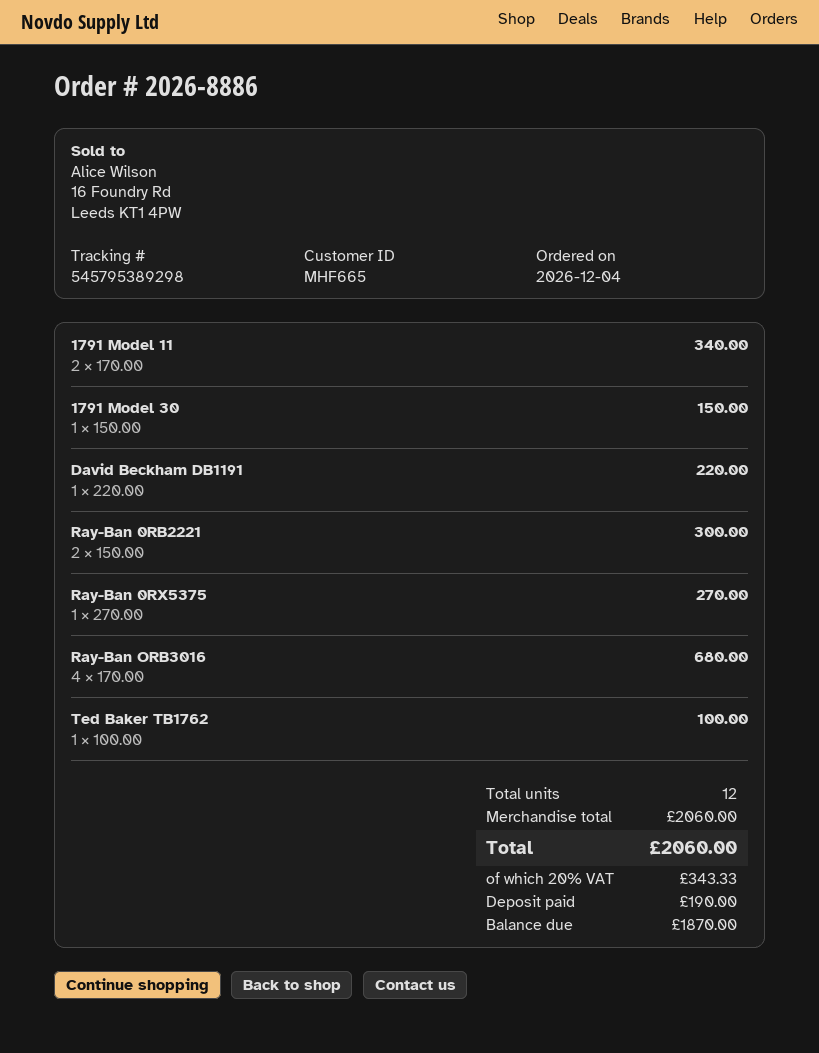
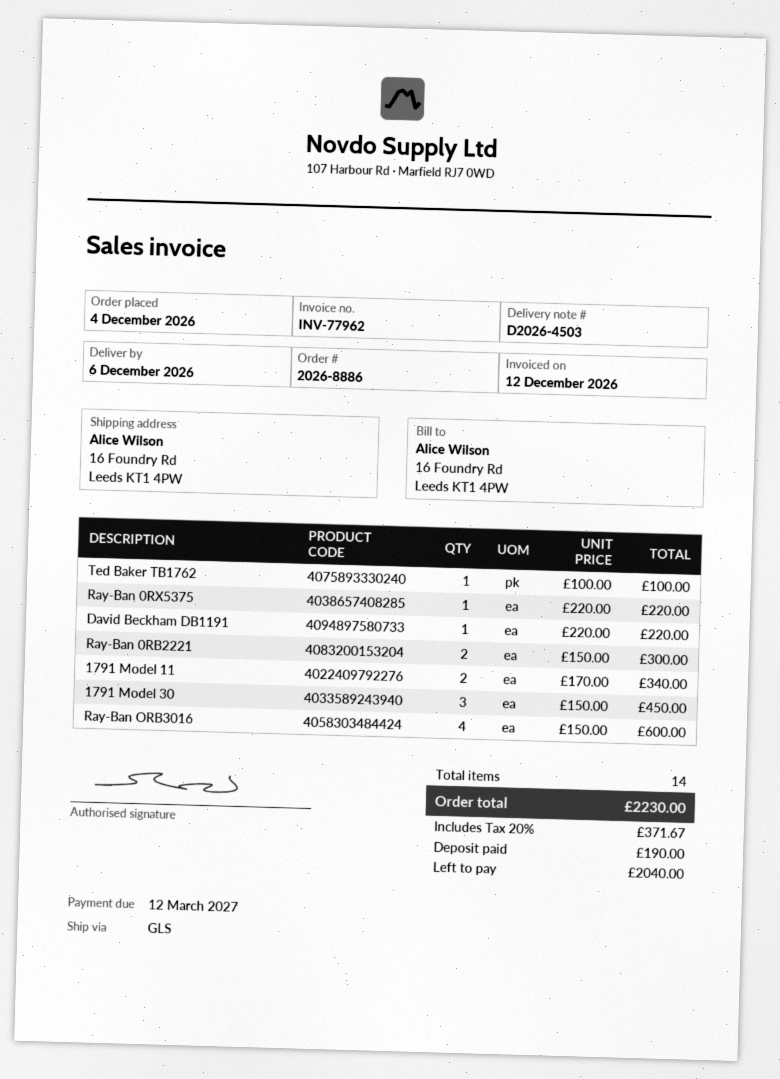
1791 Model 30: 1 x 150.00 = 150.00 -> 3 x 150.00 = 450.00
Ray-Ban 0RX5375: 1 x 270.00 = 270.00 -> 1 x 220.00 = 220.00
Ray-Ban ORB3016: 4 x 170.00 = 680.00 -> 4 x 150.00 = 600.00
total quantity: 12 -> 14
tax: 20% = 343.33 -> 20% = 371.67
total: 2060.00 -> 2230.00
balance: 1870.00 -> 2040.00

